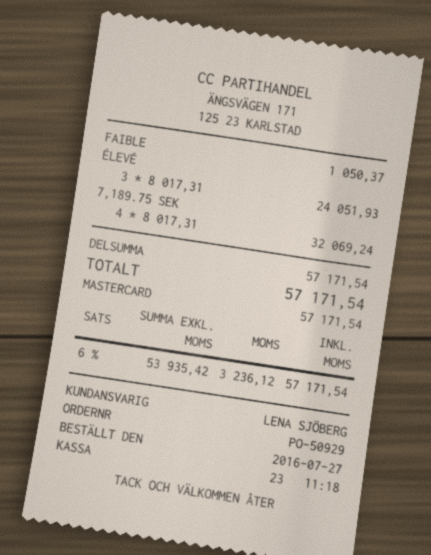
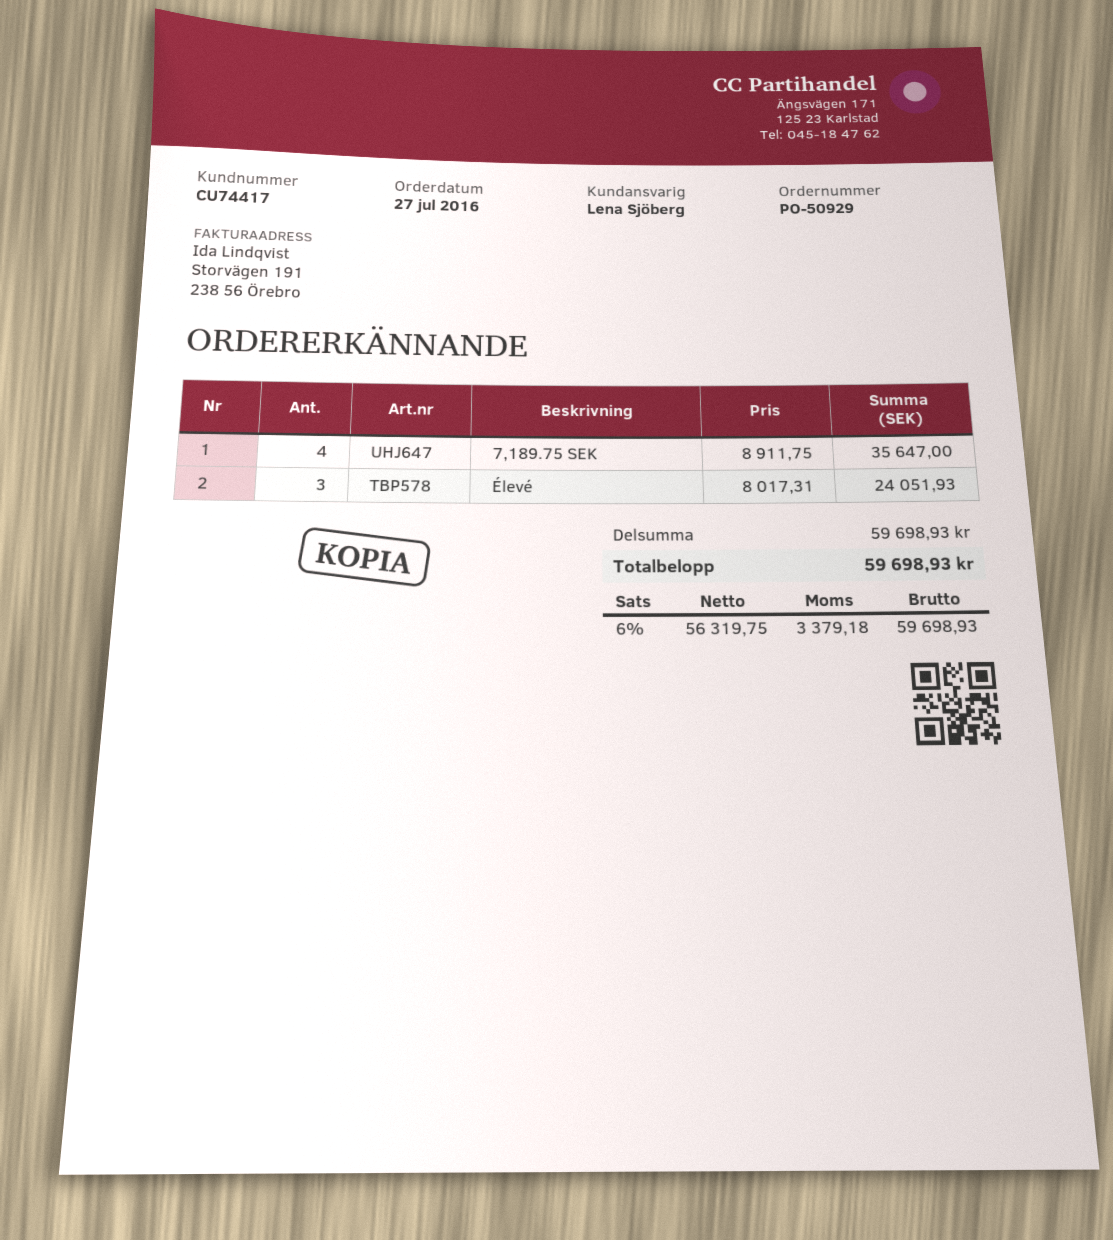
FAIBLE: 1 x 1050.37 = 1050.37 -> none
7,189.75 SEK: 4 x 8017.31 = 32069.24 -> 4 x 8911.75 = 35647.00
subtotal: 57171.54 -> 59698.93
net: 53935.42 -> 56319.75
tax: 6% = 3236.12 -> 6% = 3379.18
total: 57171.54 -> 59698.93

